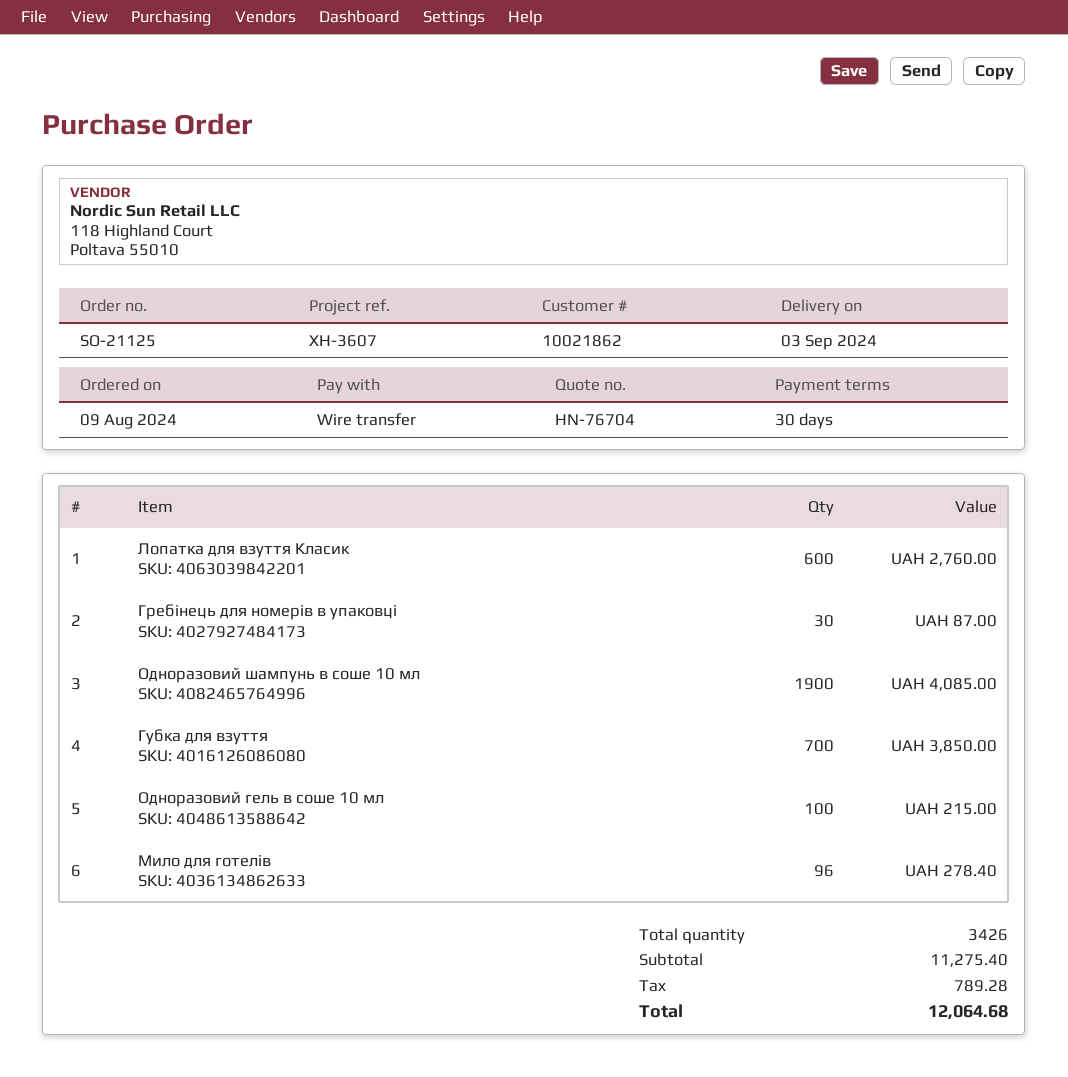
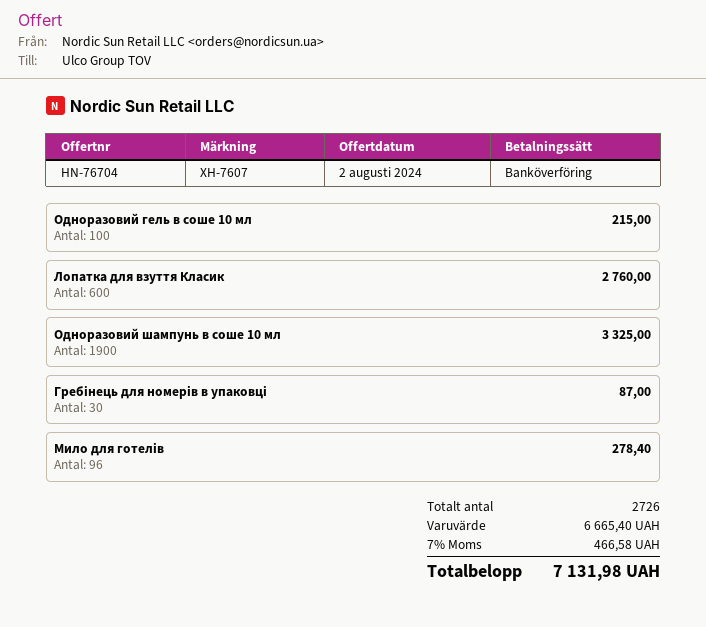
reference: XH-3607 -> XH-7607
Одноразовий шампунь в соше 10 мл: 1900 for 4085.00 -> 1900 for 3325.00
Губка для взуття: 700 for 3850.00 -> none
total quantity: 3426 -> 2726
subtotal: 11275.40 -> 6665.40
tax: 789.28 -> 466.58
total: 12064.68 -> 7131.98

